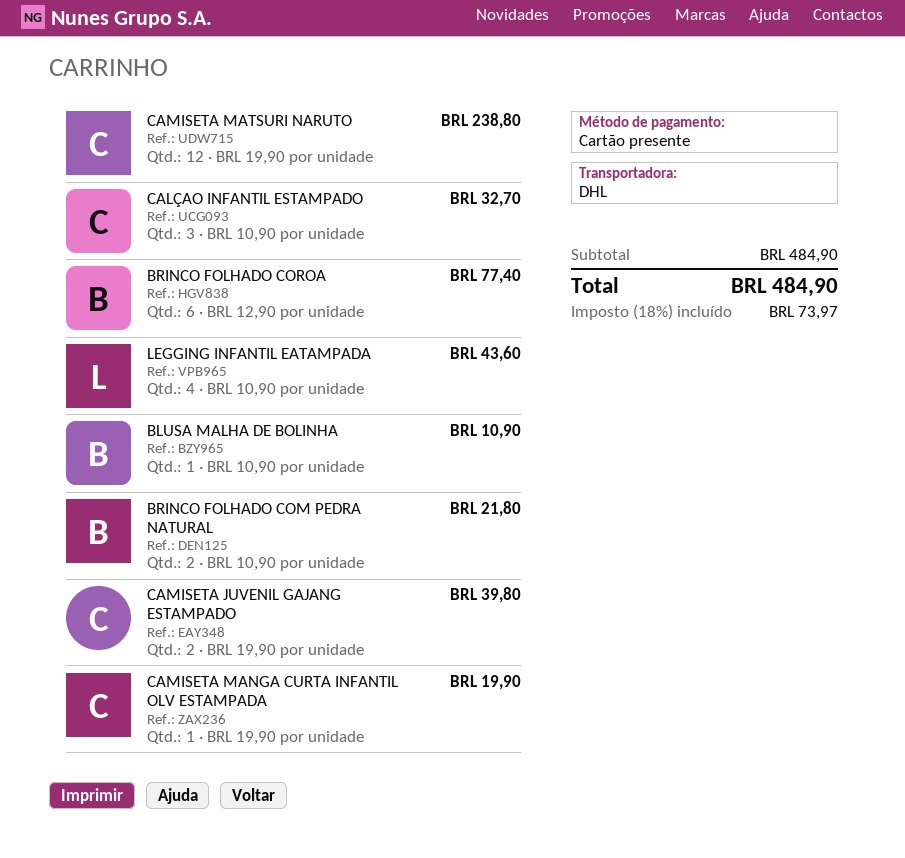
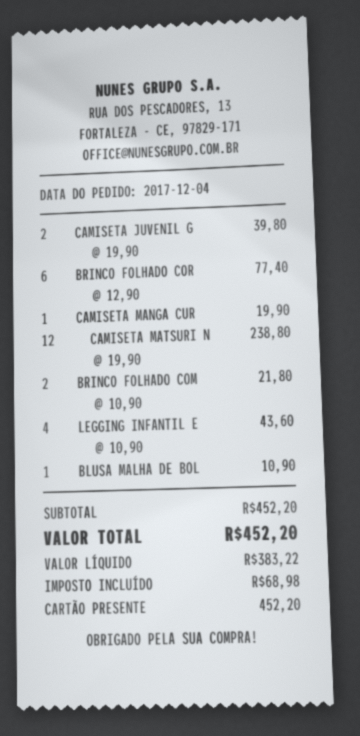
CALÇAO INFANTIL ESTAMPADO: 3 x 10.90 = 32.70 -> none
subtotal: 484.90 -> 452.20
tax: 73.97 -> 68.98
total: 484.90 -> 452.20

